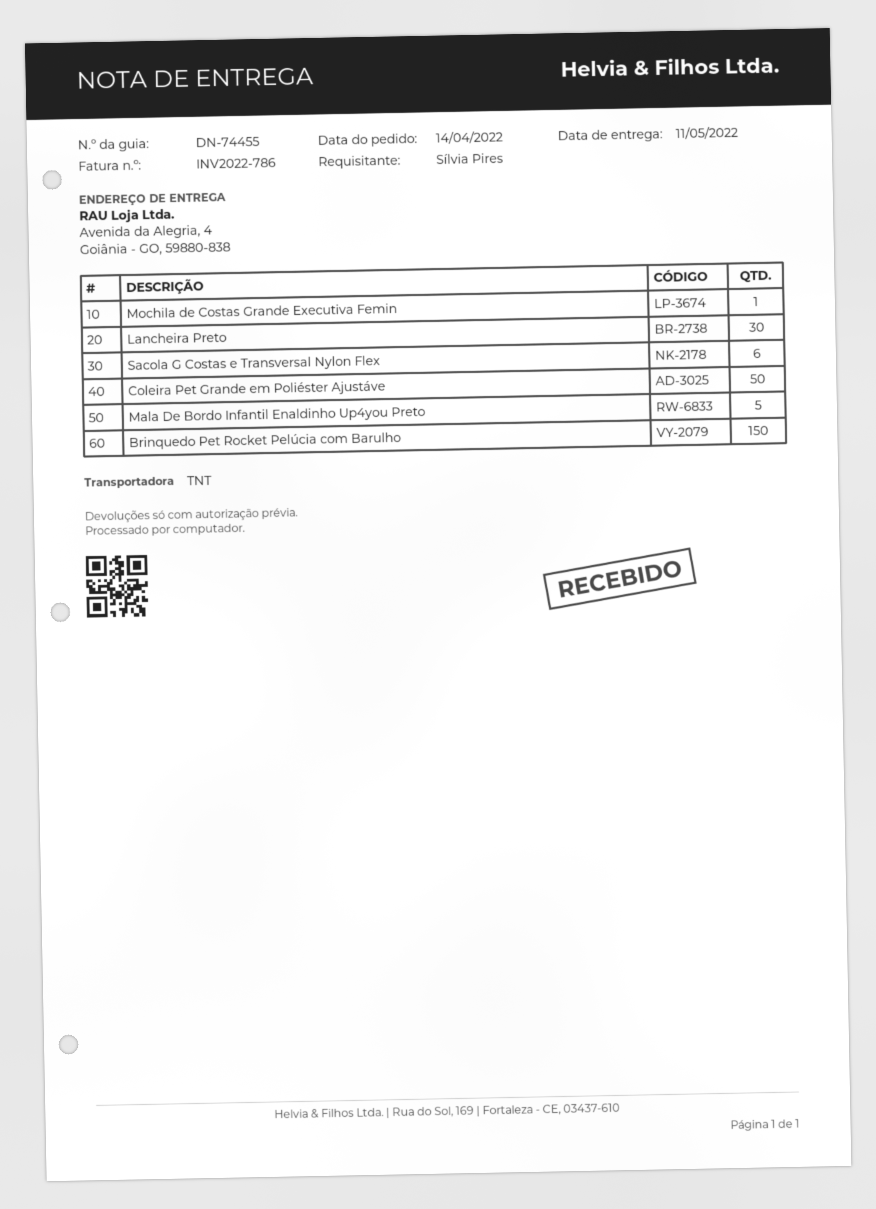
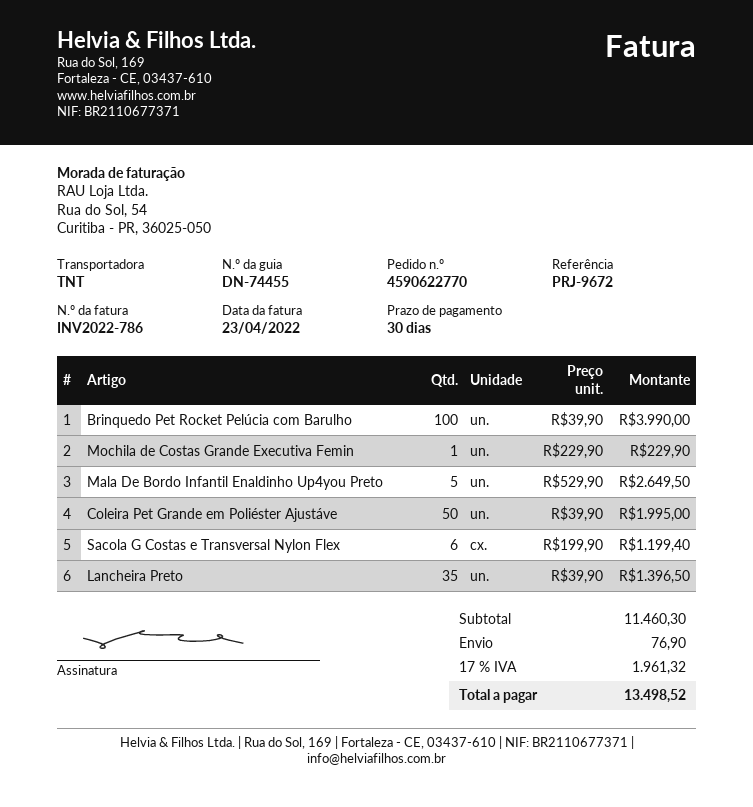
Lancheira Preto: 30 -> 35
Brinquedo Pet Rocket Pelúcia com Barulho: 150 -> 100

